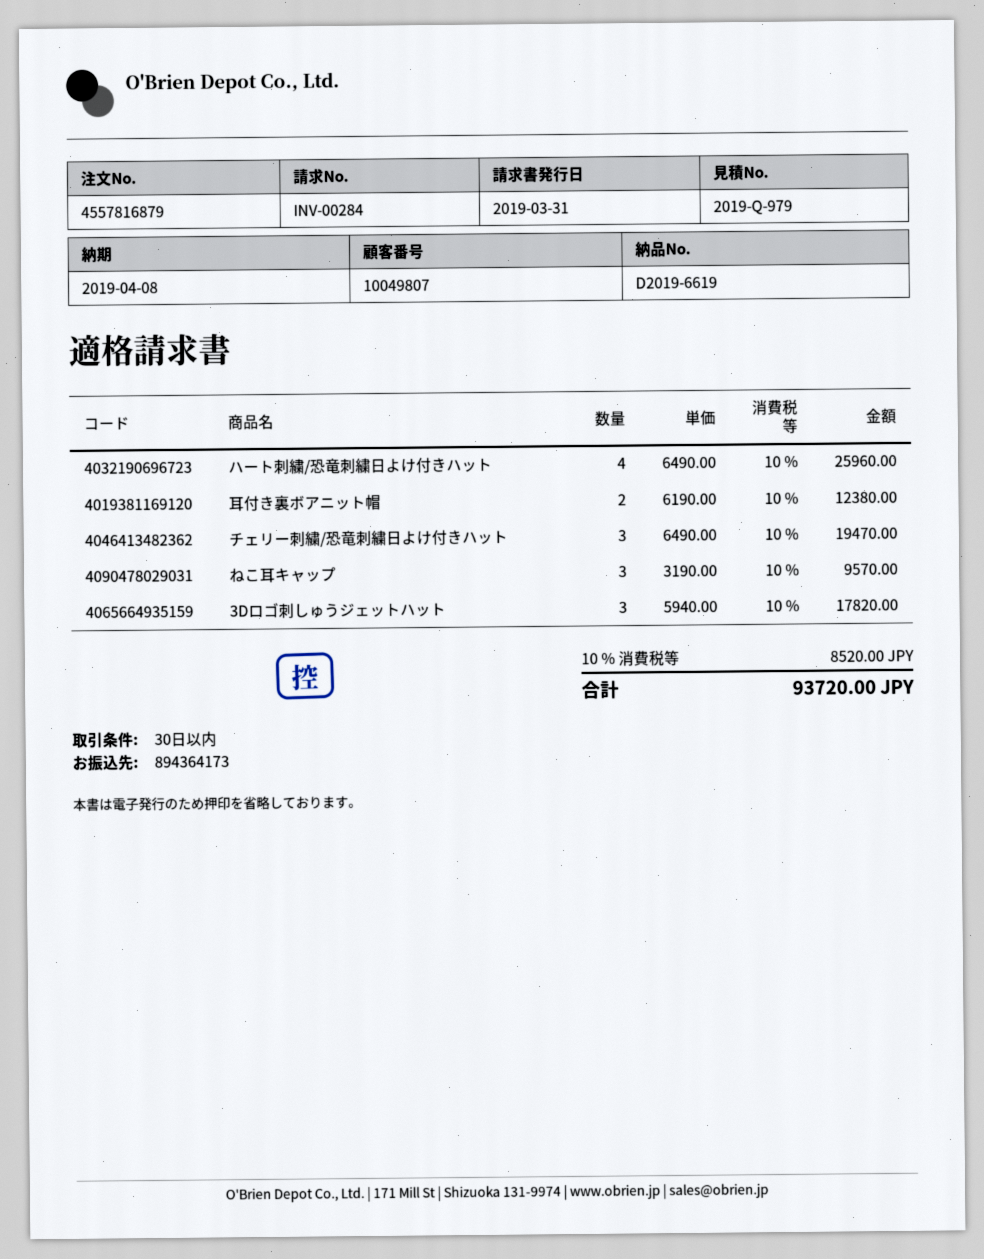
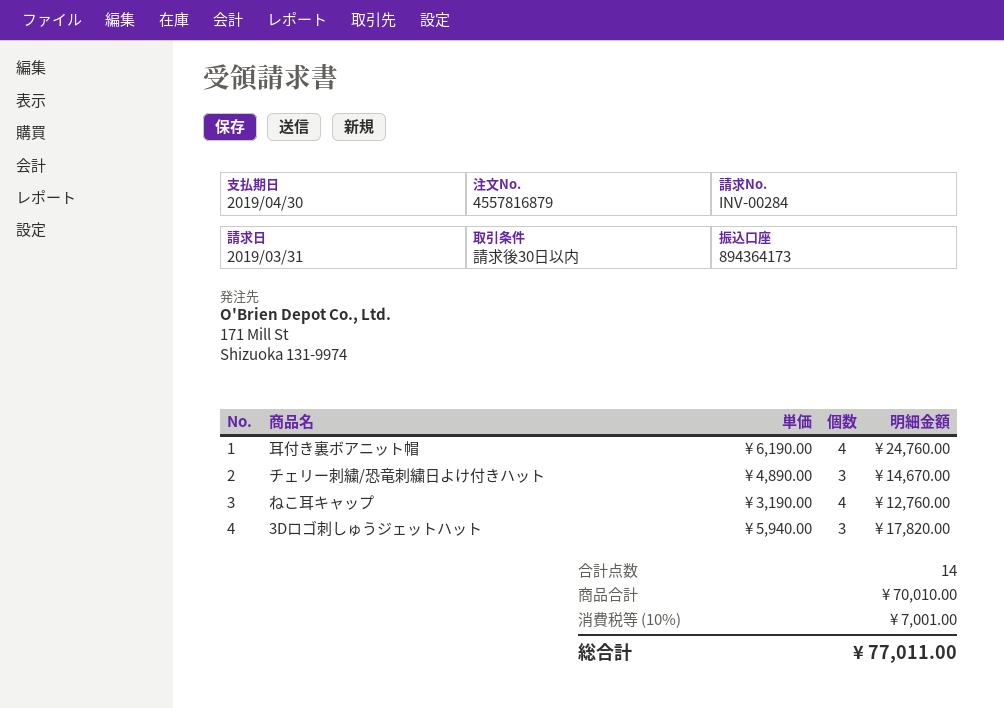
ハート刺繍/恐竜刺繍日よけ付きハット: 4 x 6490.00 = 25960.00 -> none
耳付き裏ボアニット帽: 2 x 6190.00 = 12380.00 -> 4 x 6190.00 = 24760.00
チェリー刺繍/恐竜刺繍日よけ付きハット: 3 x 6490.00 = 19470.00 -> 3 x 4890.00 = 14670.00
ねこ耳キャップ: 3 x 3190.00 = 9570.00 -> 4 x 3190.00 = 12760.00
tax: 10% = 8520.00 -> 10% = 7001.00
total: 93720.00 -> 77011.00

